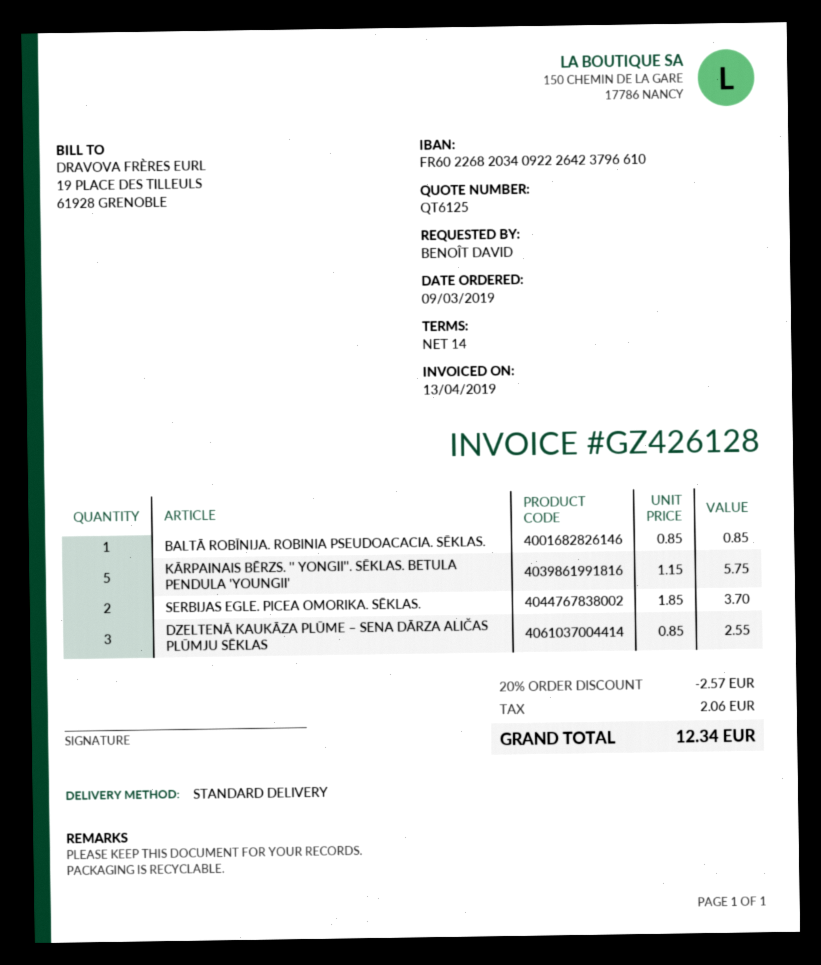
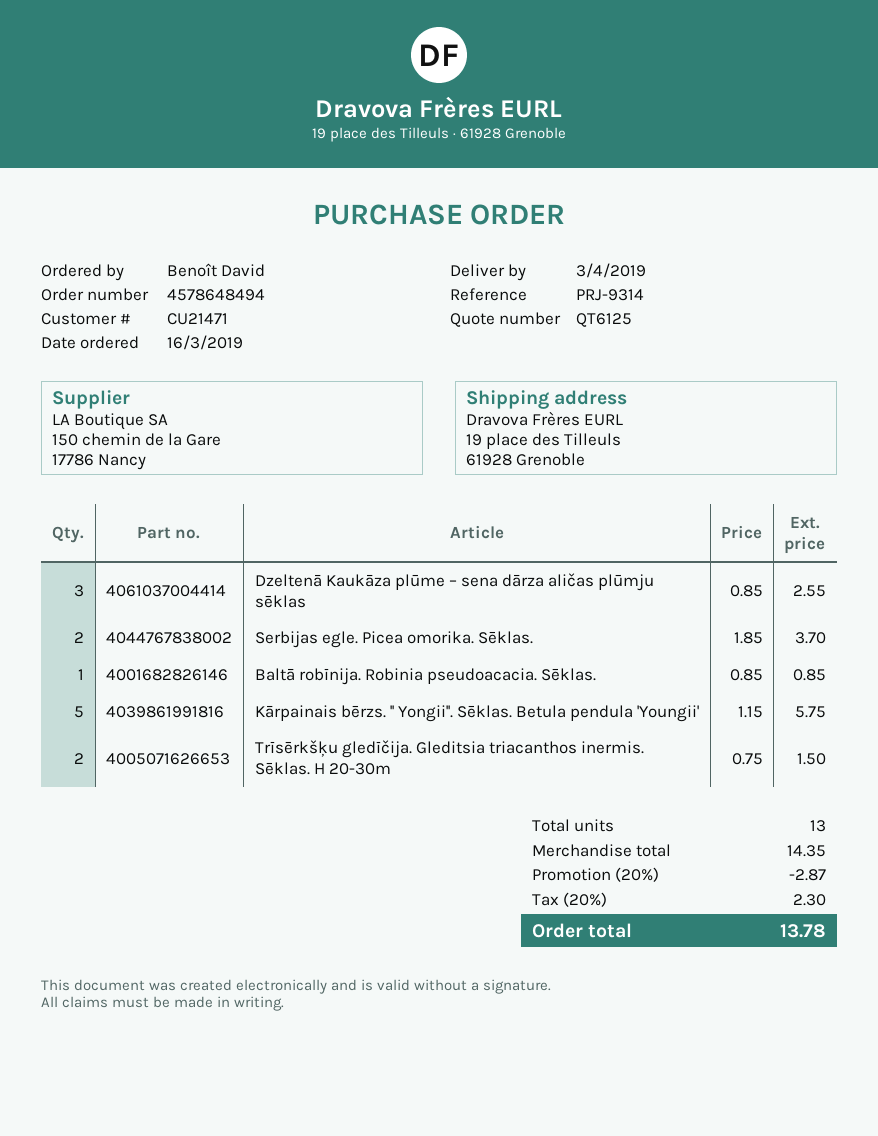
order date: 2019-03-09 -> 2019-03-16
Trīsērkšķu gledīčija. Gleditsia triacanthos inermis. Sēklas. H 20-30m: none -> 2 x 0.75 = 1.50
discount: 20% = 2.57 -> 20% = 2.87
tax: 2.06 -> 2.30
total: 12.34 -> 13.78

